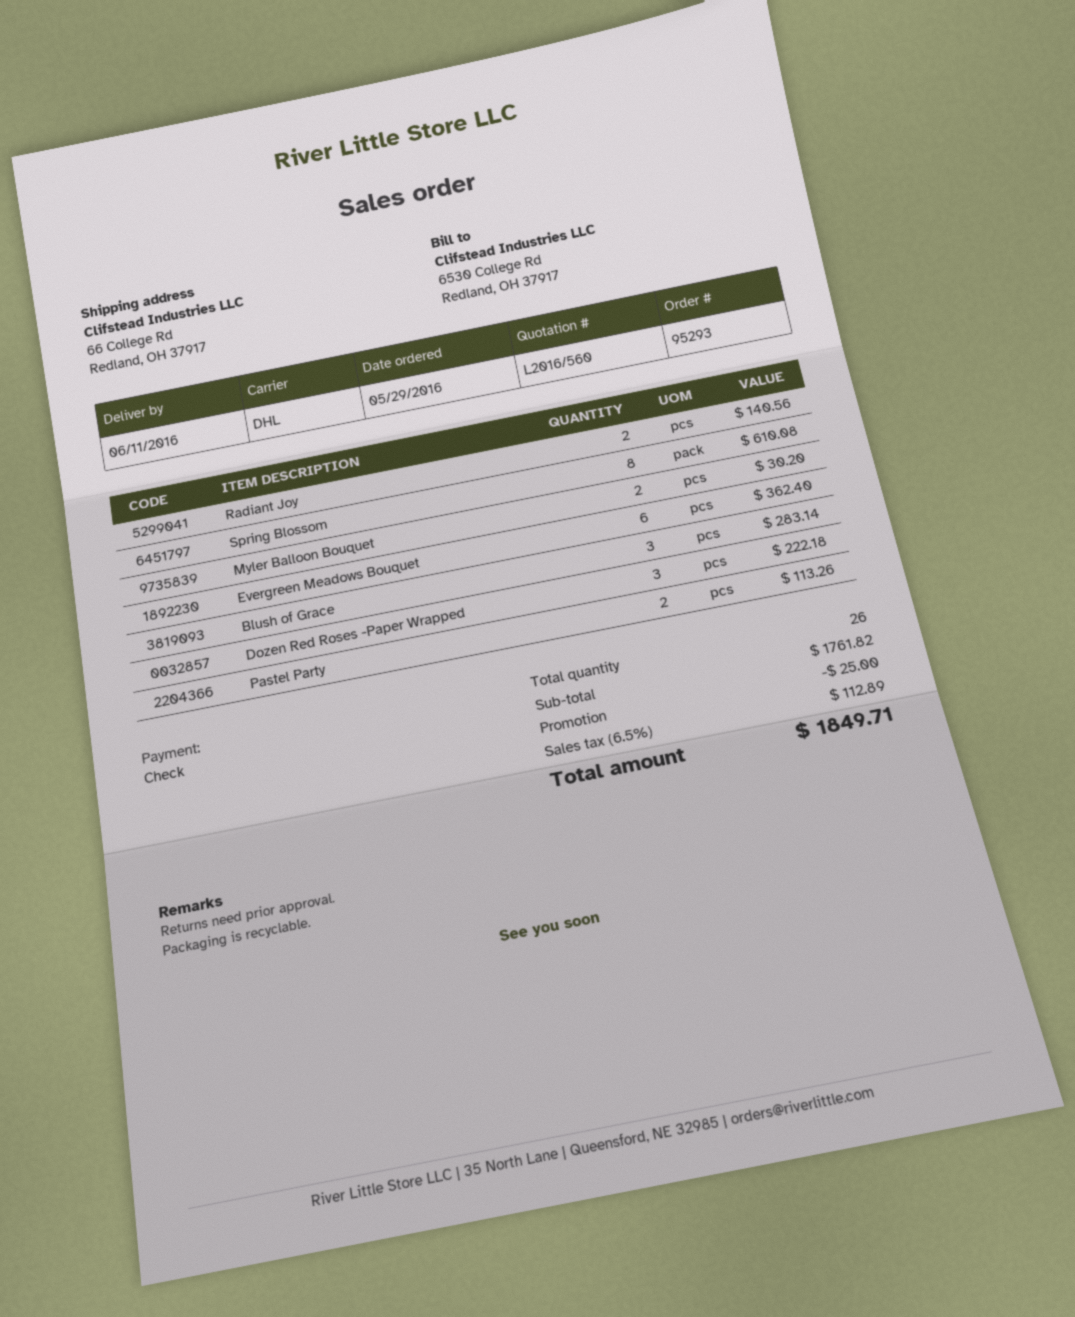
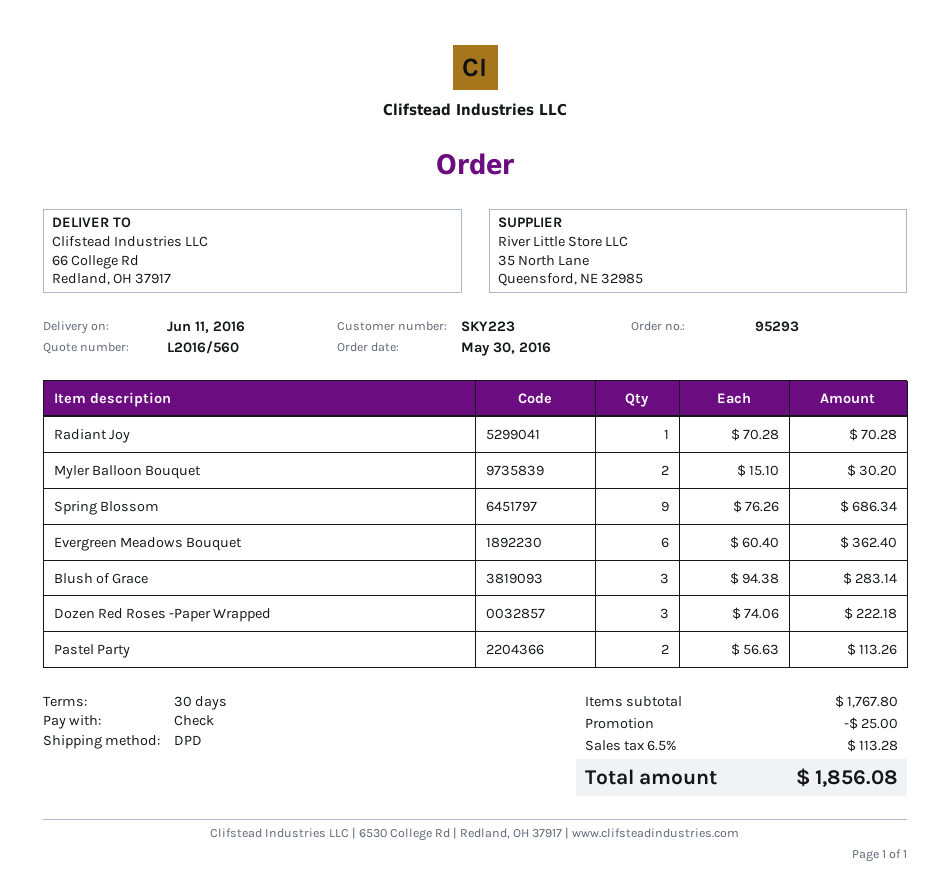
order date: 2016-05-29 -> 2016-05-30
shipping method: DHL -> DPD
Radiant Joy: 2 for 140.56 -> 1 for 70.28
Spring Blossom: 8 for 610.08 -> 9 for 686.34
subtotal: 1761.82 -> 1767.80
tax: 6.5% = 112.89 -> 6.5% = 113.28
total: 1849.71 -> 1856.08

